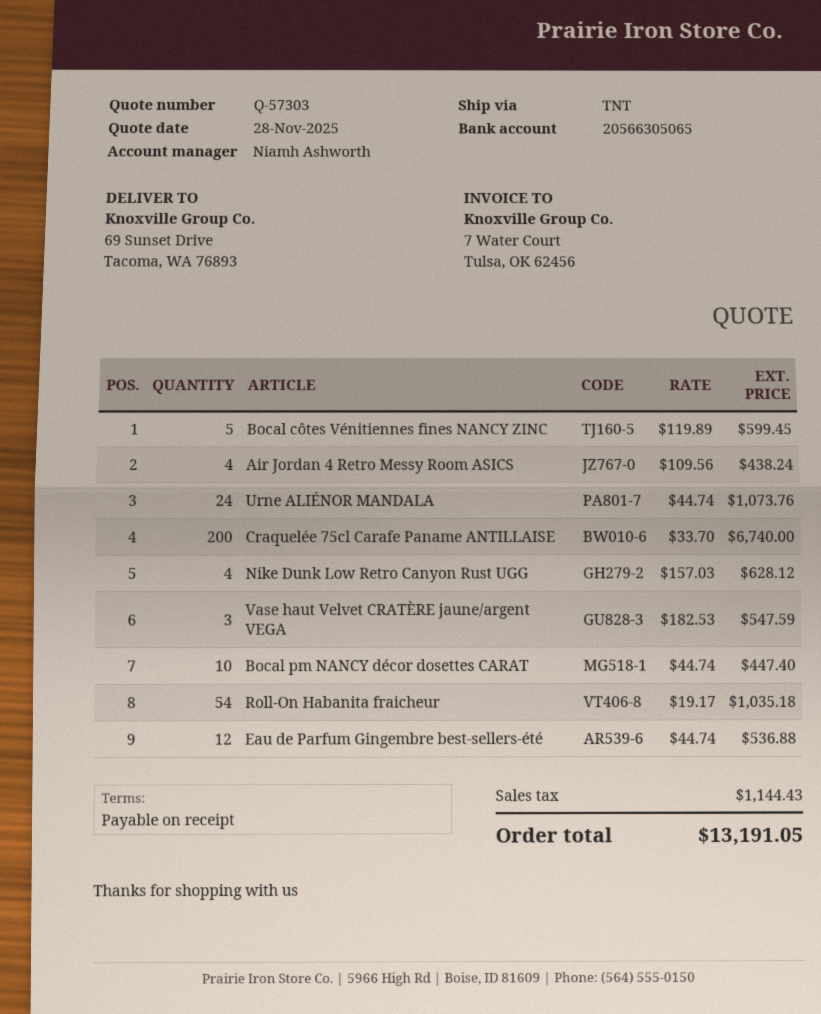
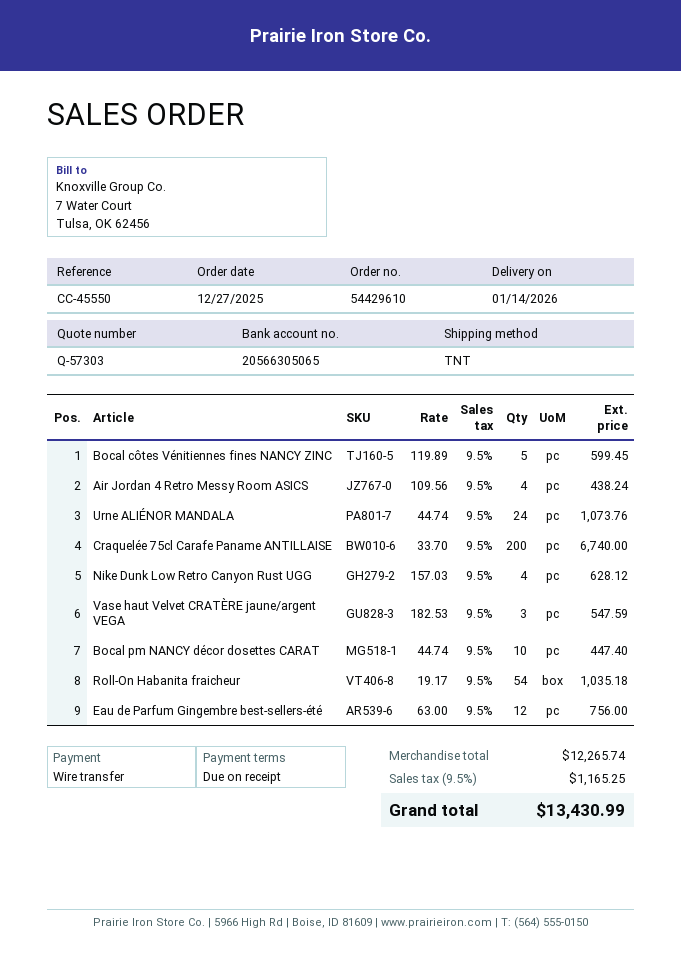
Eau de Parfum Gingembre best-sellers-été: 12 x 44.74 = 536.88 -> 12 x 63.00 = 756.00
tax: 1144.43 -> 1165.25
total: 13191.05 -> 13430.99

